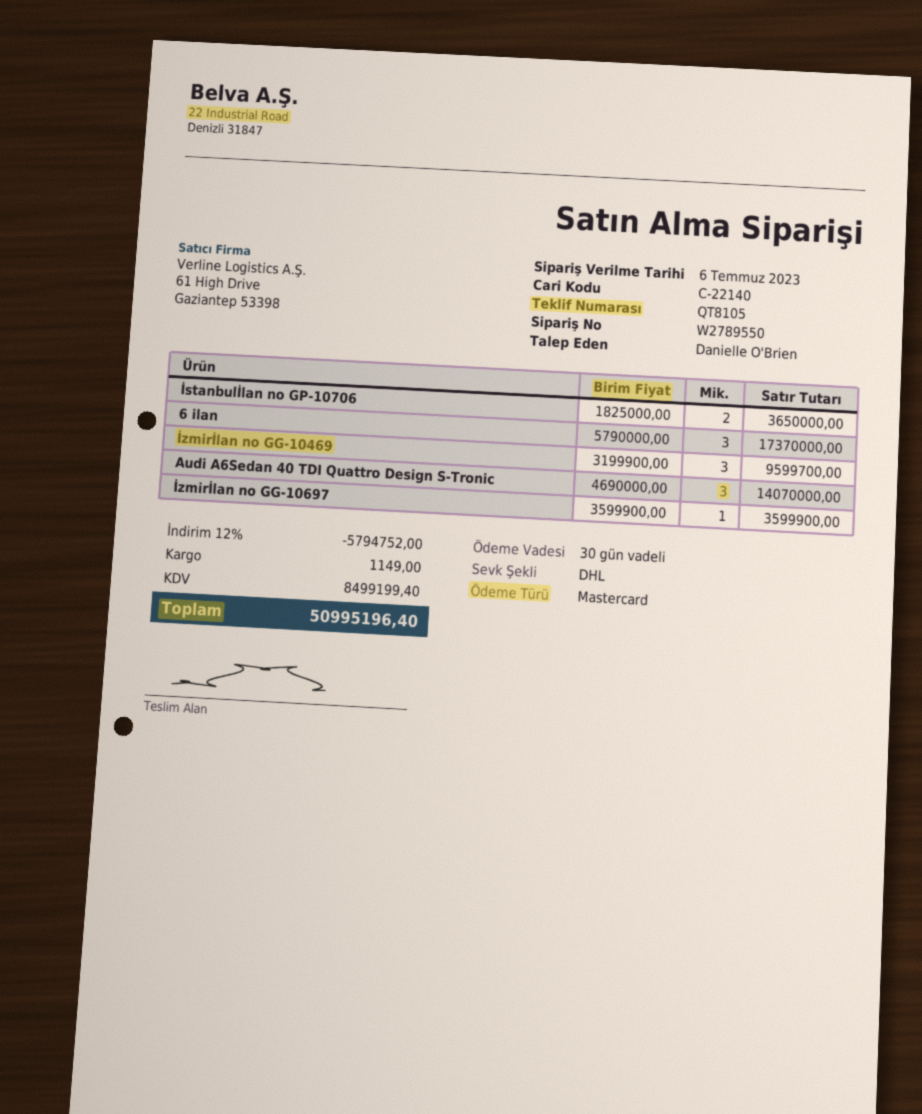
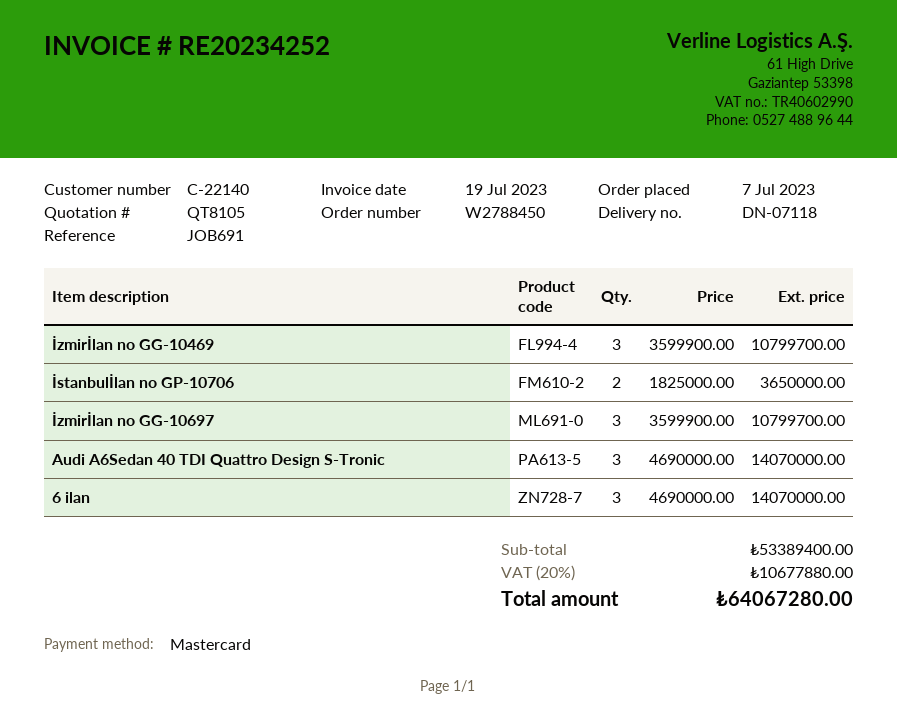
order number: W2789550 -> W2788450
order date: 2023-07-06 -> 2023-07-07
6 ilan: 3 x 5790000.00 = 17370000.00 -> 3 x 4690000.00 = 14070000.00
İzmirİlan no GG-10469: 3 x 3199900.00 = 9599700.00 -> 3 x 3599900.00 = 10799700.00
İzmirİlan no GG-10697: 1 x 3599900.00 = 3599900.00 -> 3 x 3599900.00 = 10799700.00
discount: 12% = 5794752.00 -> none
shipping: 1149.00 -> none
tax: 8499199.40 -> 10677880.00
total: 50995196.40 -> 64067280.00

